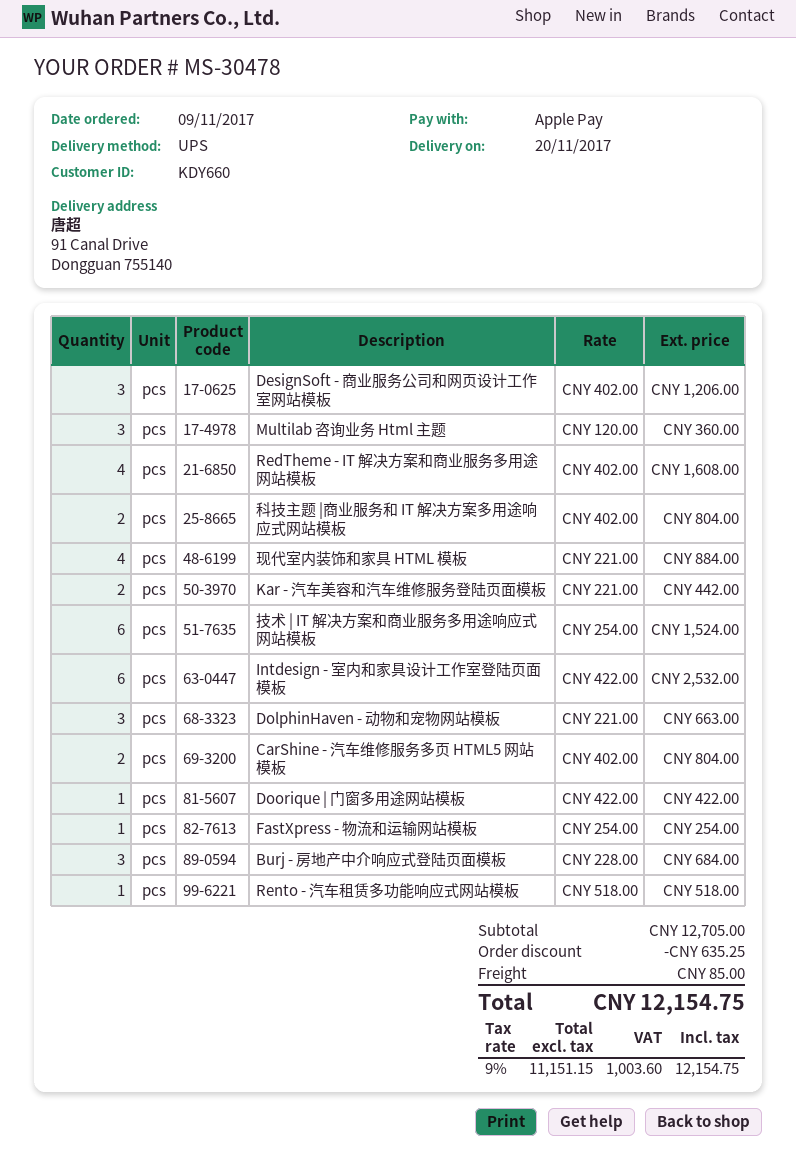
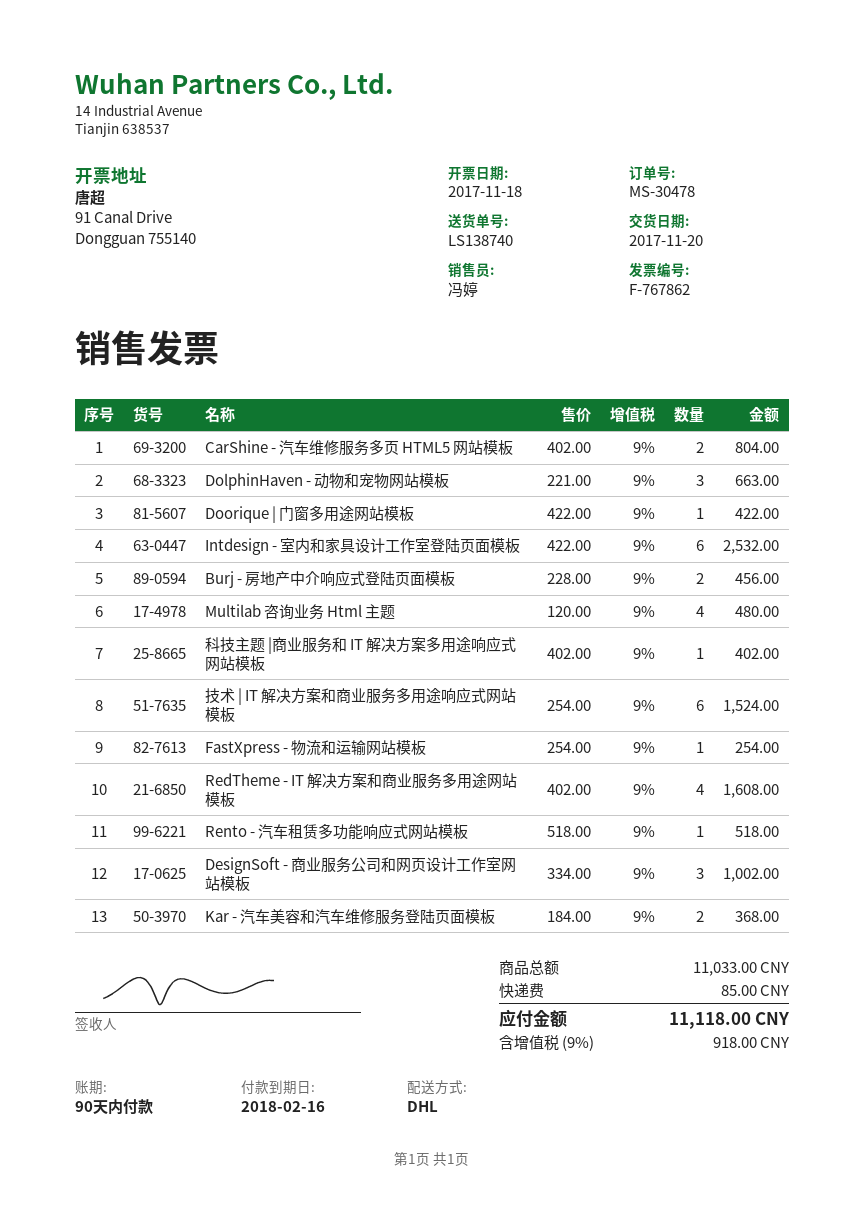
shipping method: UPS -> DHL
DesignSoft - 商业服务公司和网页设计工作室网站模板: 3 x 402.00 = 1206.00 -> 3 x 334.00 = 1002.00
Multilab 咨询业务 Html 主题: 3 x 120.00 = 360.00 -> 4 x 120.00 = 480.00
科技主题 |商业服务和 IT 解决方案多用途响应式网站模板: 2 x 402.00 = 804.00 -> 1 x 402.00 = 402.00
现代室内装饰和家具 HTML 模板: 4 x 221.00 = 884.00 -> none
Kar - 汽车美容和汽车维修服务登陆页面模板: 2 x 221.00 = 442.00 -> 2 x 184.00 = 368.00
Burj - 房地产中介响应式登陆页面模板: 3 x 228.00 = 684.00 -> 2 x 228.00 = 456.00
subtotal: 12705.00 -> 11033.00
discount: 635.25 -> none
tax: 9% = 1003.60 -> 9% = 918.00
total: 12154.75 -> 11118.00

